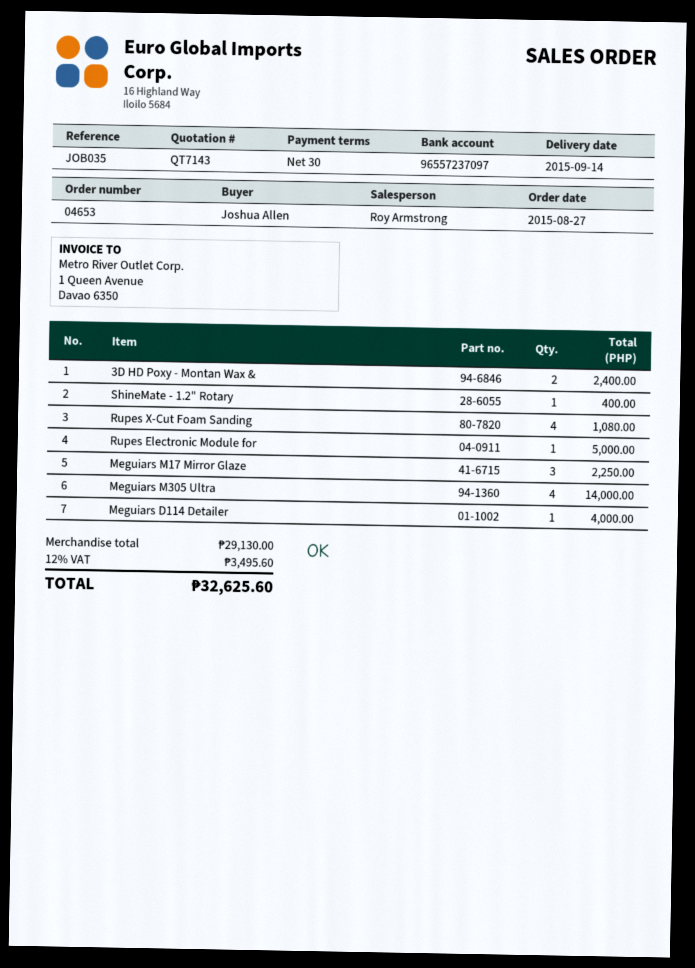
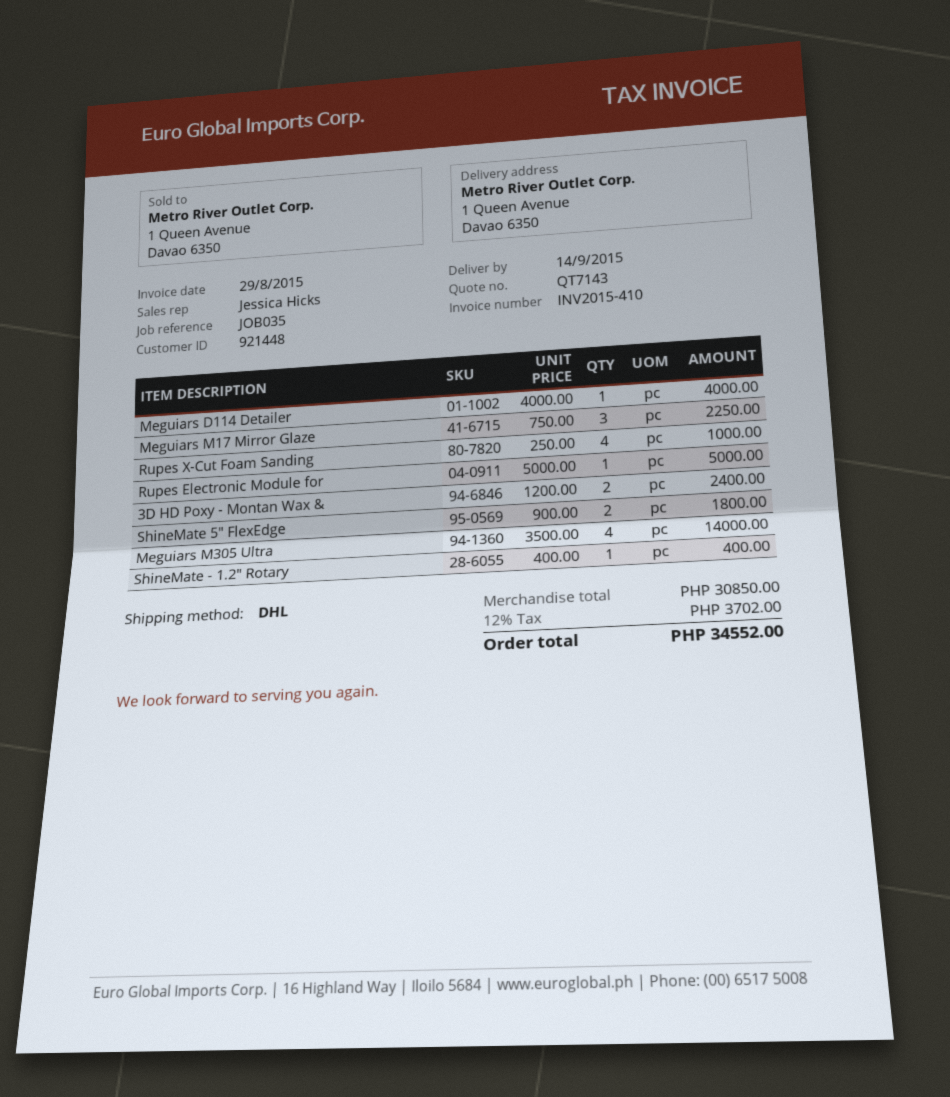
sales rep: Roy Armstrong -> Jessica Hicks
Rupes X-Cut Foam Sanding: 4 for 1080.00 -> 4 for 1000.00
ShineMate 5″ FlexEdge: none -> 2 for 1800.00
subtotal: 29130.00 -> 30850.00
tax: 12% = 3495.60 -> 12% = 3702.00
total: 32625.60 -> 34552.00

